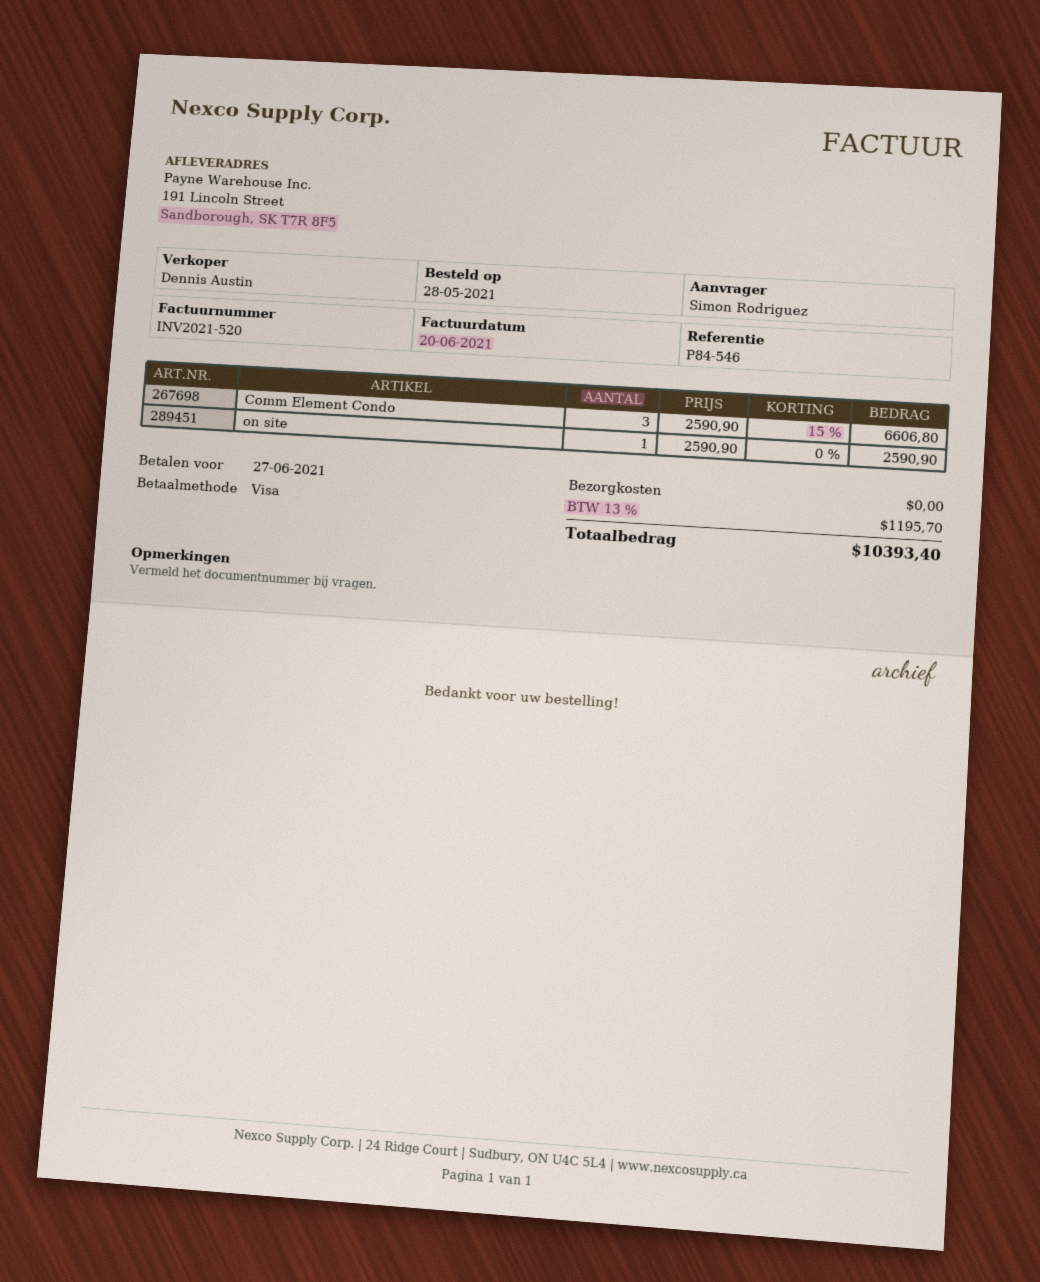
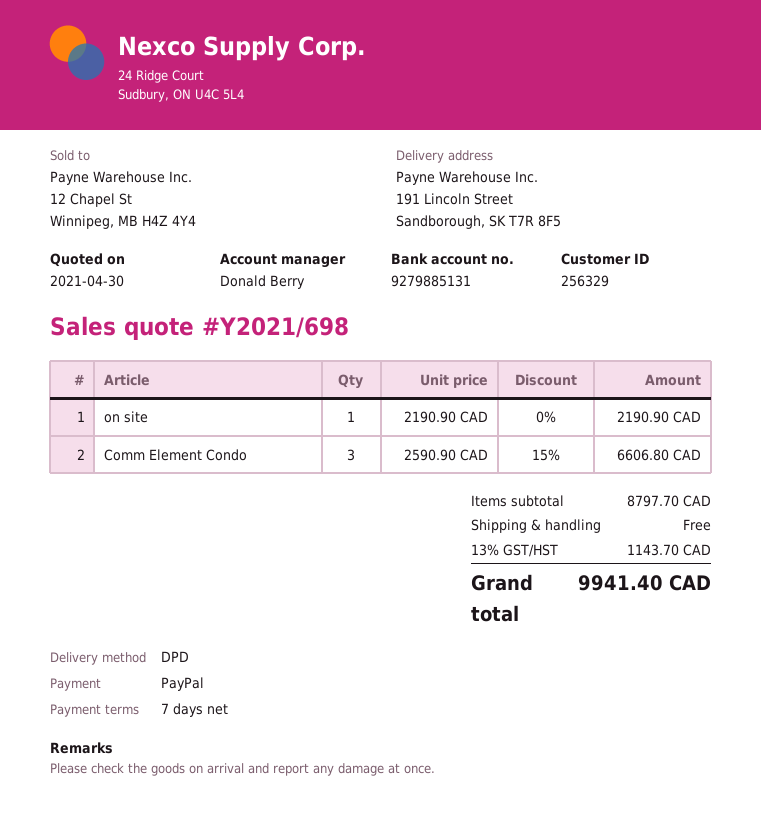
sales rep: Dennis Austin -> Donald Berry
payment method: Visa -> PayPal
on site: 1 x 2590.90 = 2590.90 -> 1 x 2190.90 = 2190.90
tax: 13% = 1195.70 -> 13% = 1143.70
total: 10393.40 -> 9941.40

